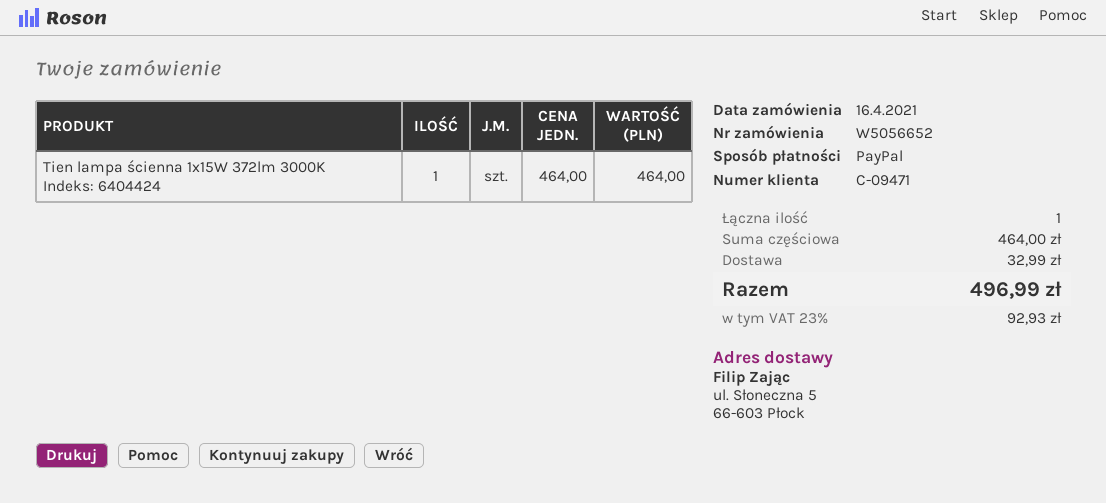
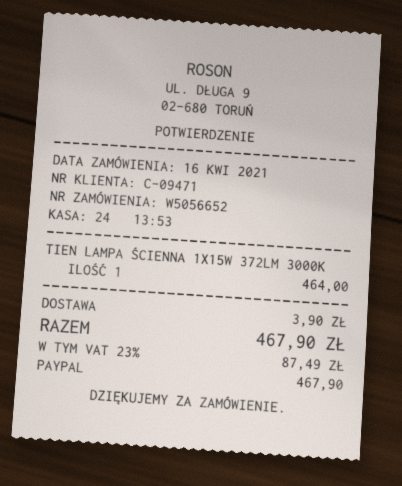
shipping: 32.99 -> 3.90
tax: 23% = 92.93 -> 23% = 87.49
total: 496.99 -> 467.90

